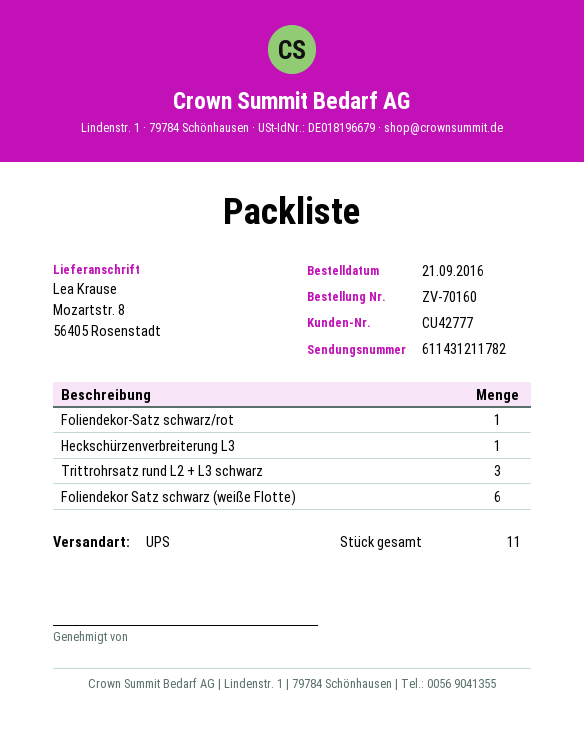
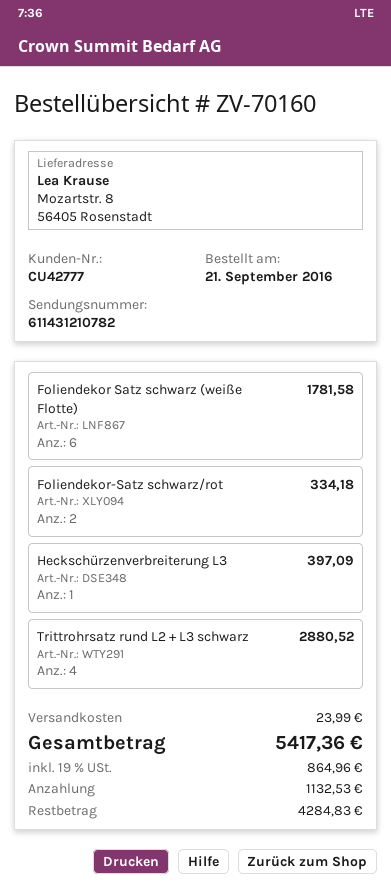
tracking number: 611431211782 -> 611431210782
Foliendekor-Satz schwarz/rot: 1 -> 2
Trittrohrsatz rund L2 + L3 schwarz: 3 -> 4

